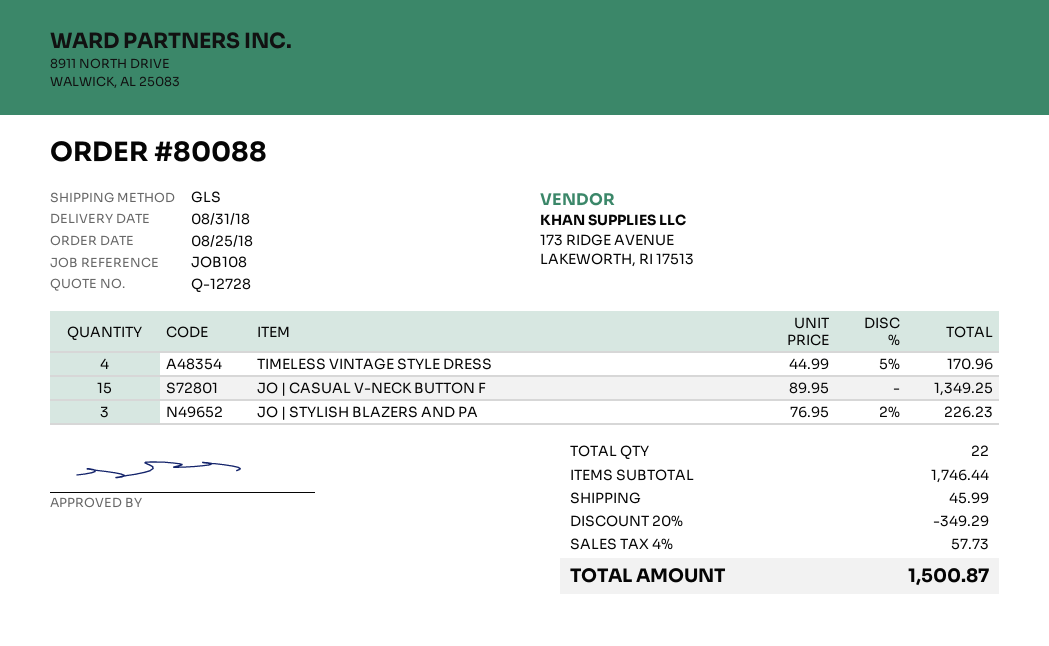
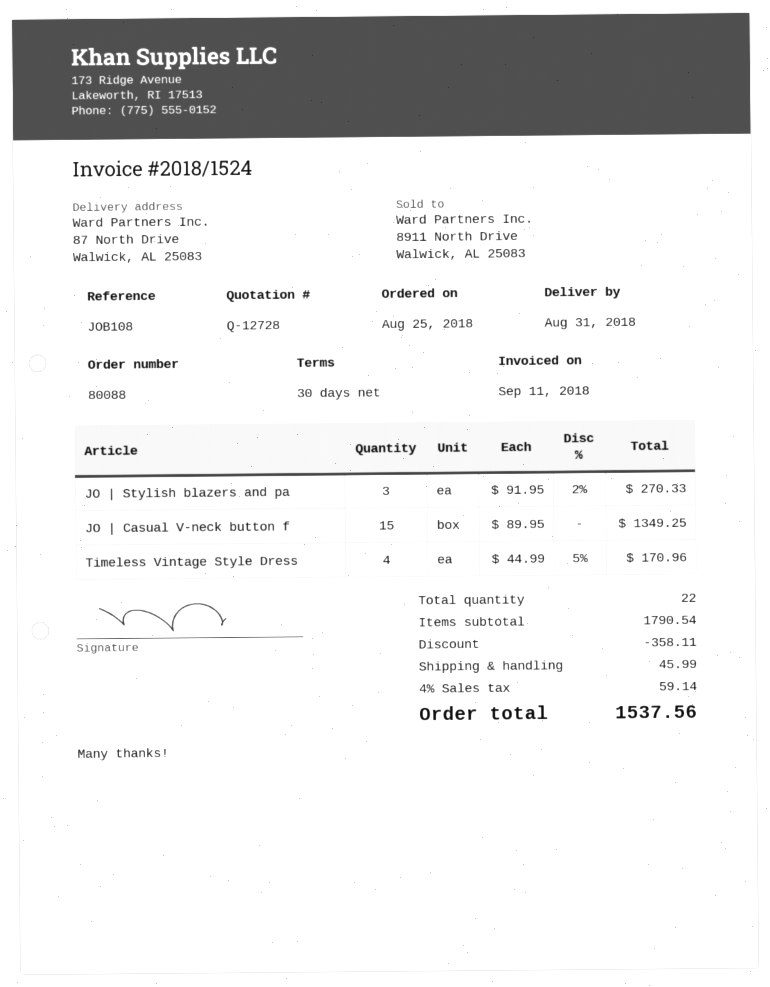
JO | STYLISH BLAZERS AND PA: 3 x 76.95 - 2% = 226.23 -> 3 x 91.95 - 2% = 270.33
subtotal: 1746.44 -> 1790.54
discount: 349.29 -> 358.11
tax: 4% = 57.73 -> 4% = 59.14
total: 1500.87 -> 1537.56

